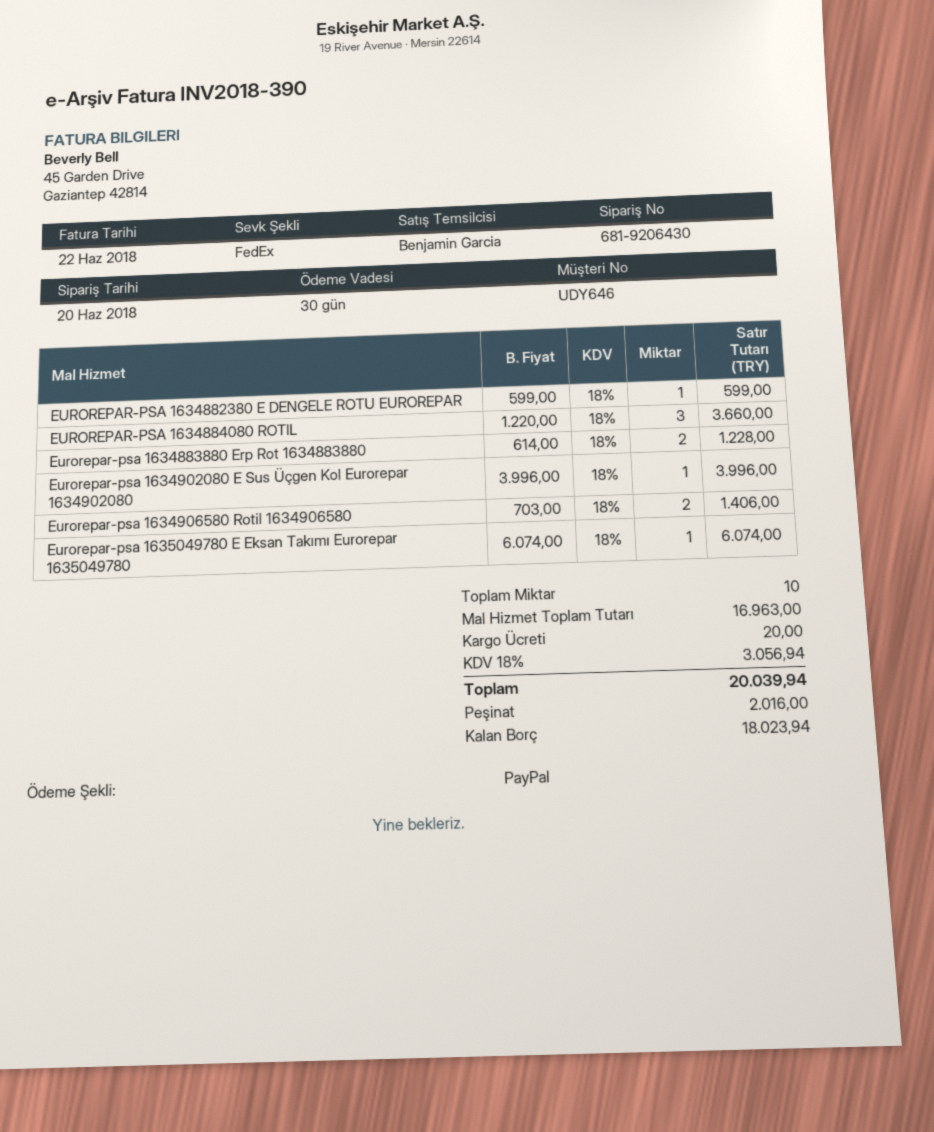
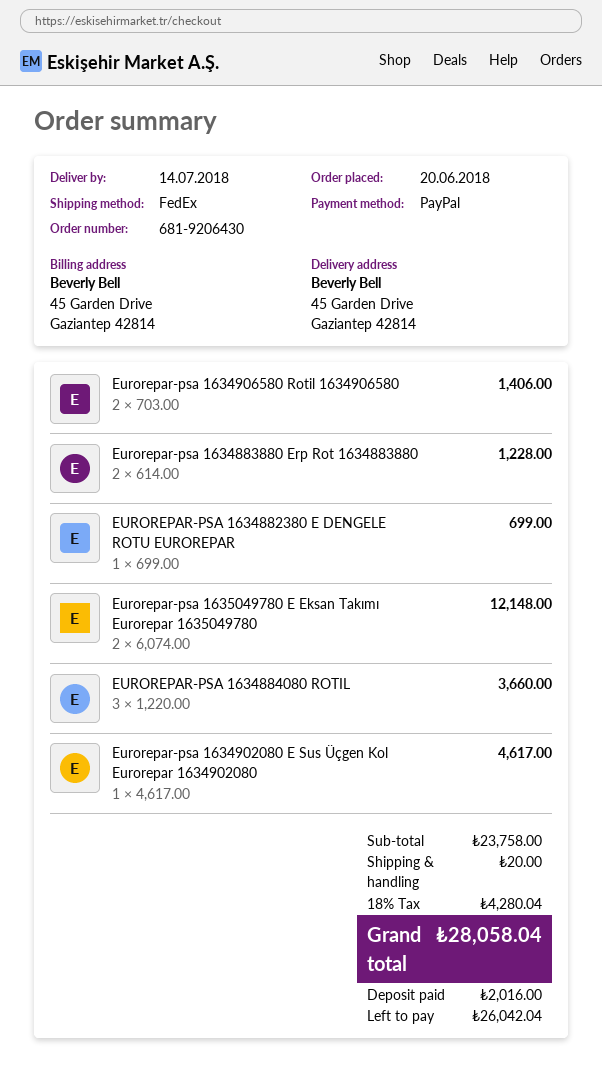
EUROREPAR-PSA 1634882380 E DENGELE ROTU EUROREPAR: 1 x 599.00 = 599.00 -> 1 x 699.00 = 699.00
Eurorepar-psa 1634902080 E Sus Üçgen Kol Eurorepar 1634902080: 1 x 3996.00 = 3996.00 -> 1 x 4617.00 = 4617.00
Eurorepar-psa 1635049780 E Eksan Takımı Eurorepar 1635049780: 1 x 6074.00 = 6074.00 -> 2 x 6074.00 = 12148.00
subtotal: 16963.00 -> 23758.00
tax: 18% = 3056.94 -> 18% = 4280.04
total: 20039.94 -> 28058.04
balance: 18023.94 -> 26042.04

